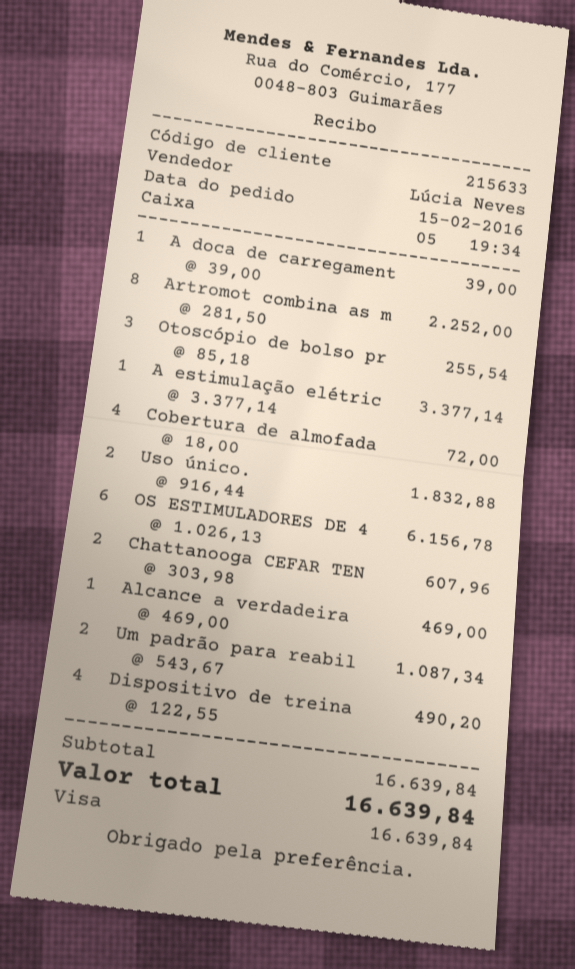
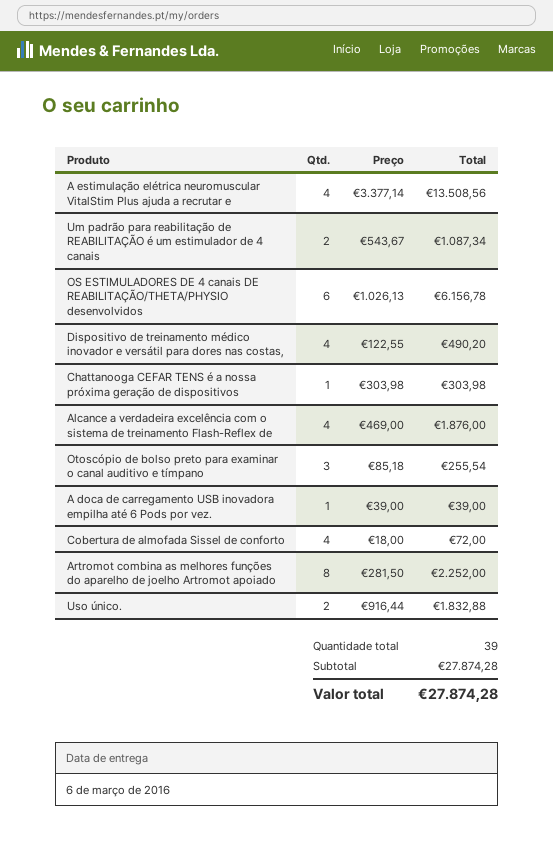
A estimulação elétric: 1 x 3377.14 = 3377.14 -> 4 x 3377.14 = 13508.56
Chattanooga CEFAR TEN: 2 x 303.98 = 607.96 -> 1 x 303.98 = 303.98
Alcance a verdadeira: 1 x 469.00 = 469.00 -> 4 x 469.00 = 1876.00
subtotal: 16639.84 -> 27874.28
total: 16639.84 -> 27874.28

